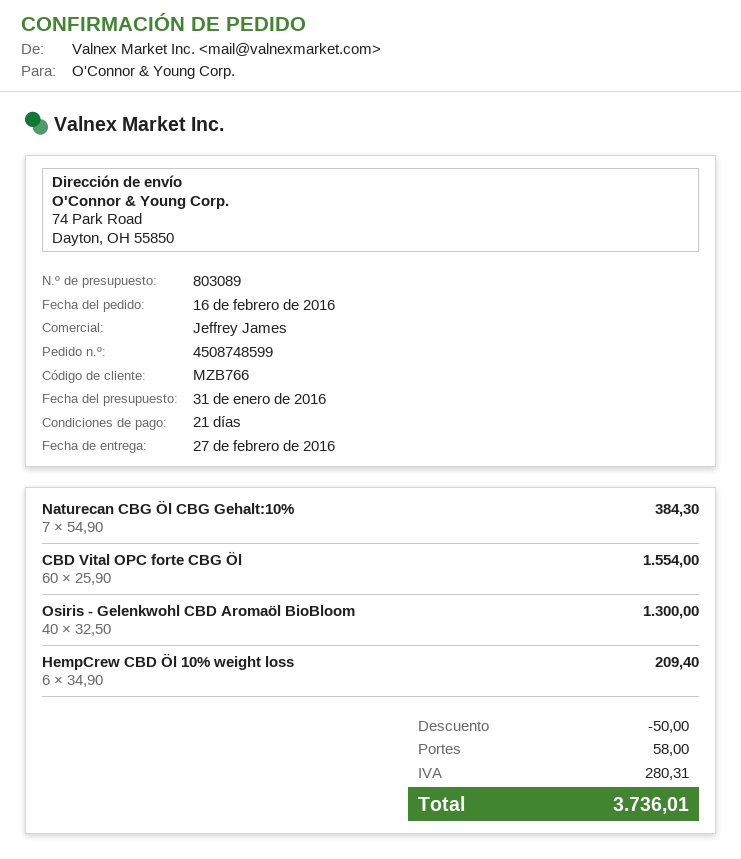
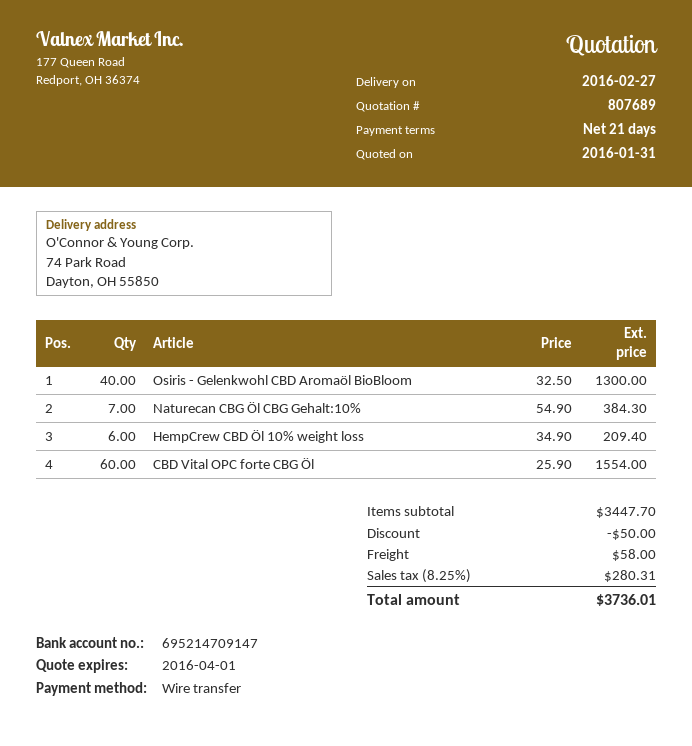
quote number: 803089 -> 807689

